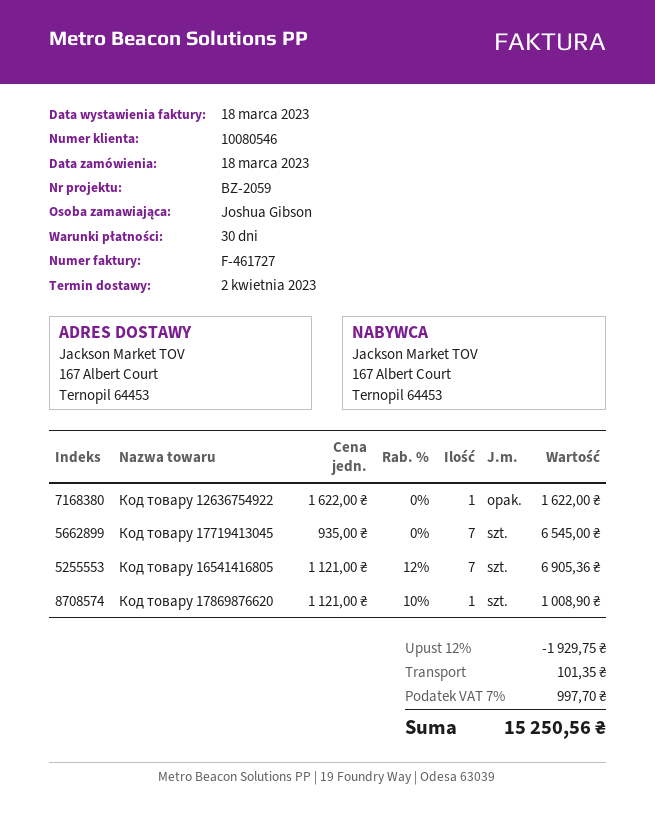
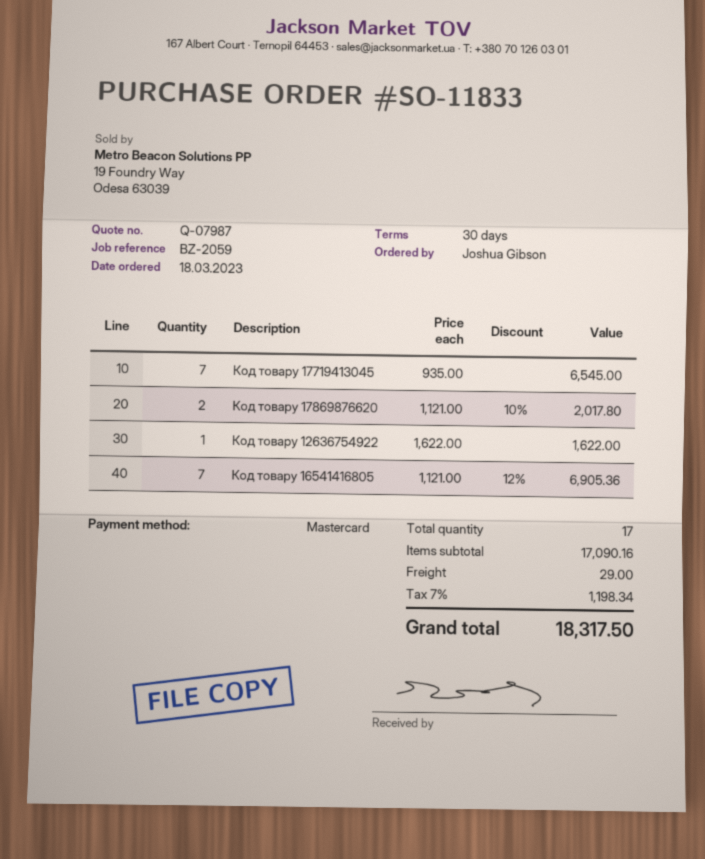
Код товару 17869876620: 1 x 1121.00 - 10% = 1008.90 -> 2 x 1121.00 - 10% = 2017.80
discount: 12% = 1929.75 -> none
shipping: 101.35 -> 29.00
tax: 7% = 997.70 -> 7% = 1198.34
total: 15250.56 -> 18317.50

